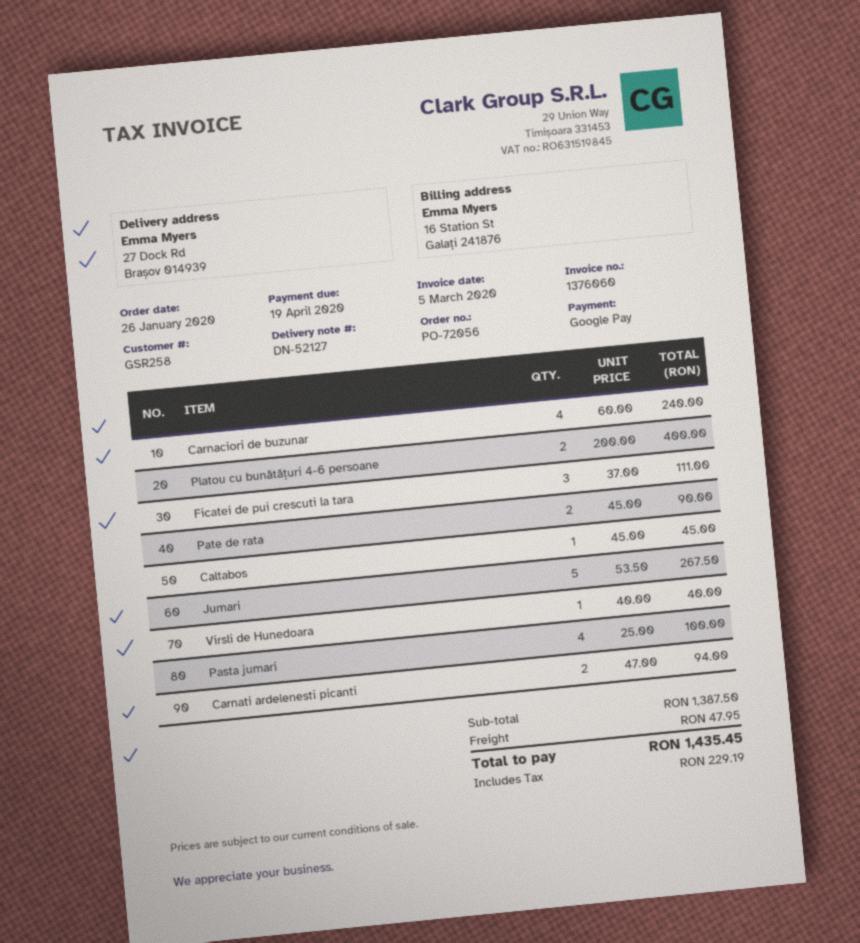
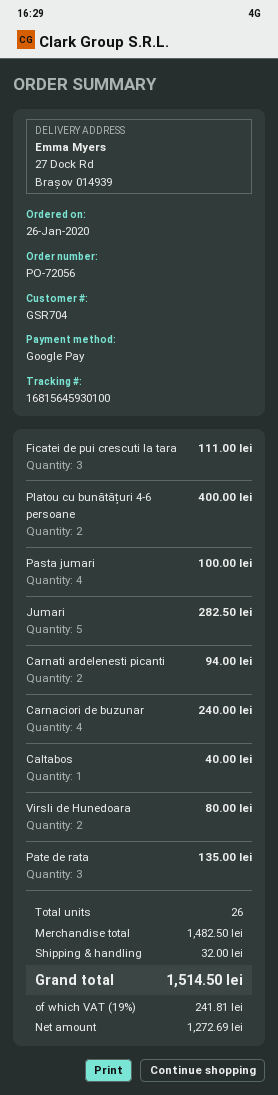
customer number: GSR258 -> GSR704
Pate de rata: 2 for 90.00 -> 3 for 135.00
Caltabos: 1 for 45.00 -> 1 for 40.00
Jumari: 5 for 267.50 -> 5 for 282.50
Virsli de Hunedoara: 1 for 40.00 -> 2 for 80.00
subtotal: 1387.50 -> 1482.50
shipping: 47.95 -> 32.00
tax: 229.19 -> 241.81
total: 1435.45 -> 1514.50

